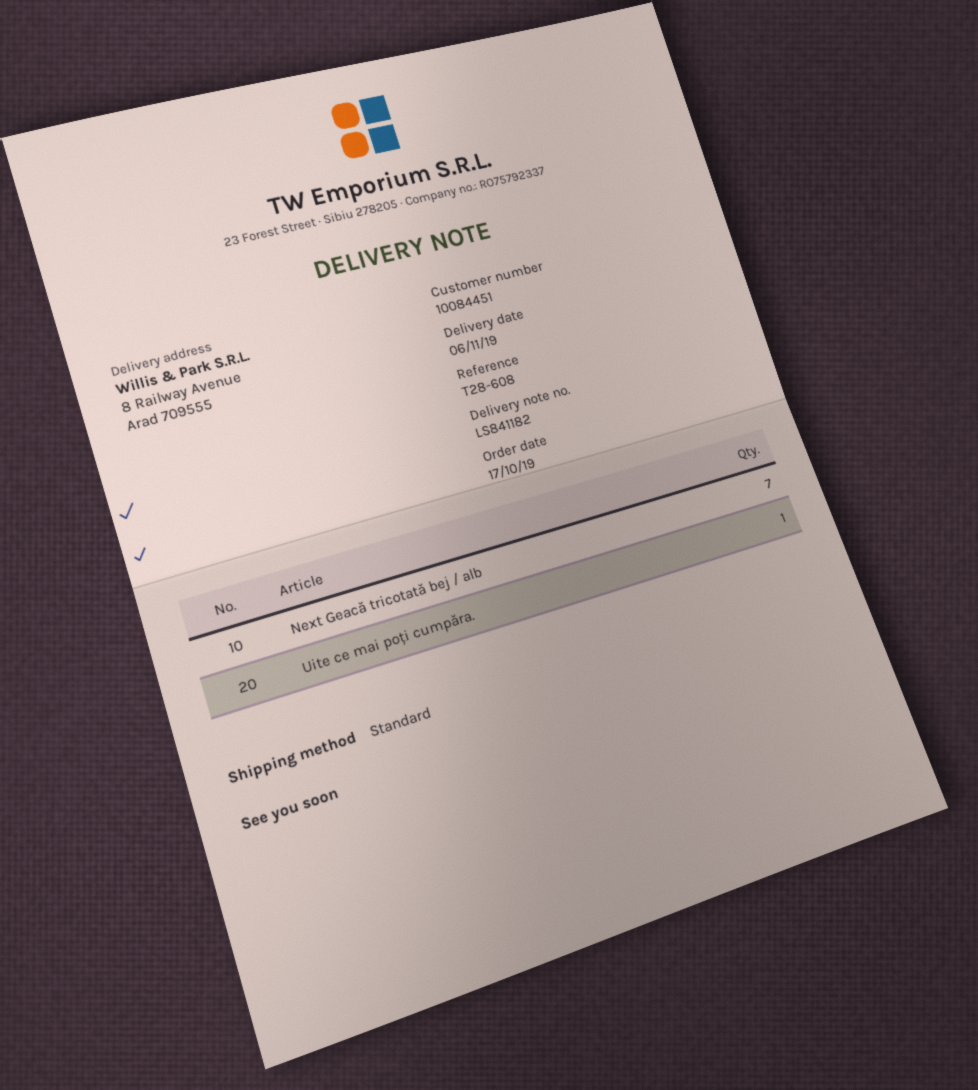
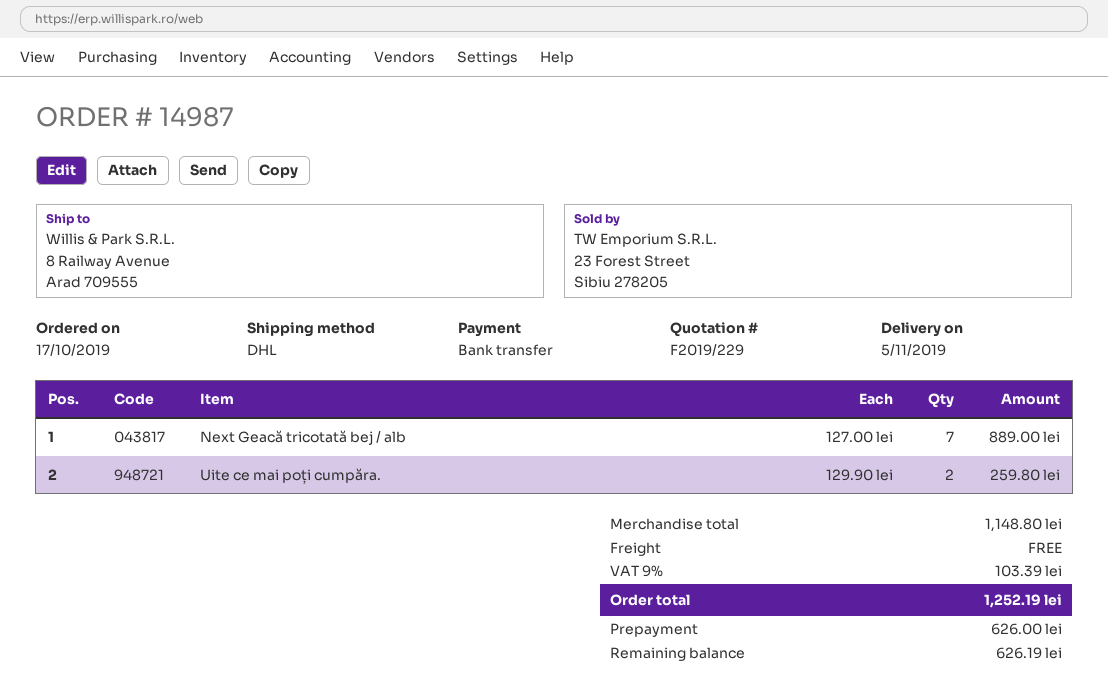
delivery date: 2019-11-06 -> 2019-11-05
shipping method: standard -> DHL
Uite ce mai poți cumpăra.: 1 -> 2

